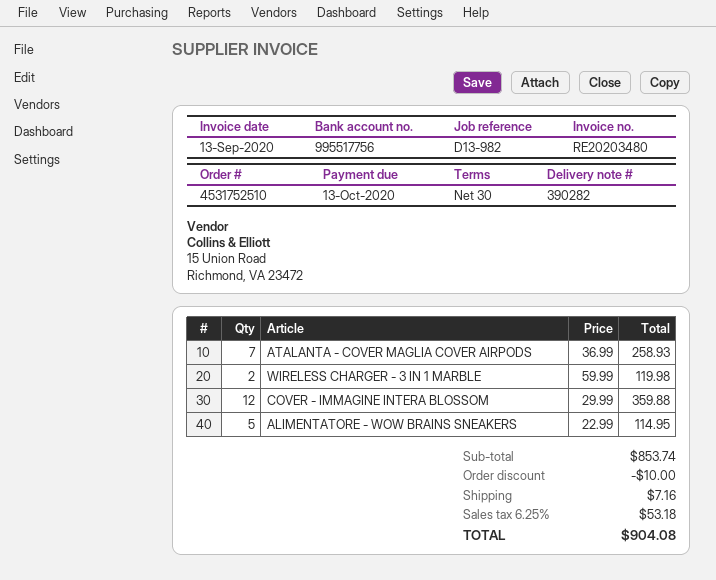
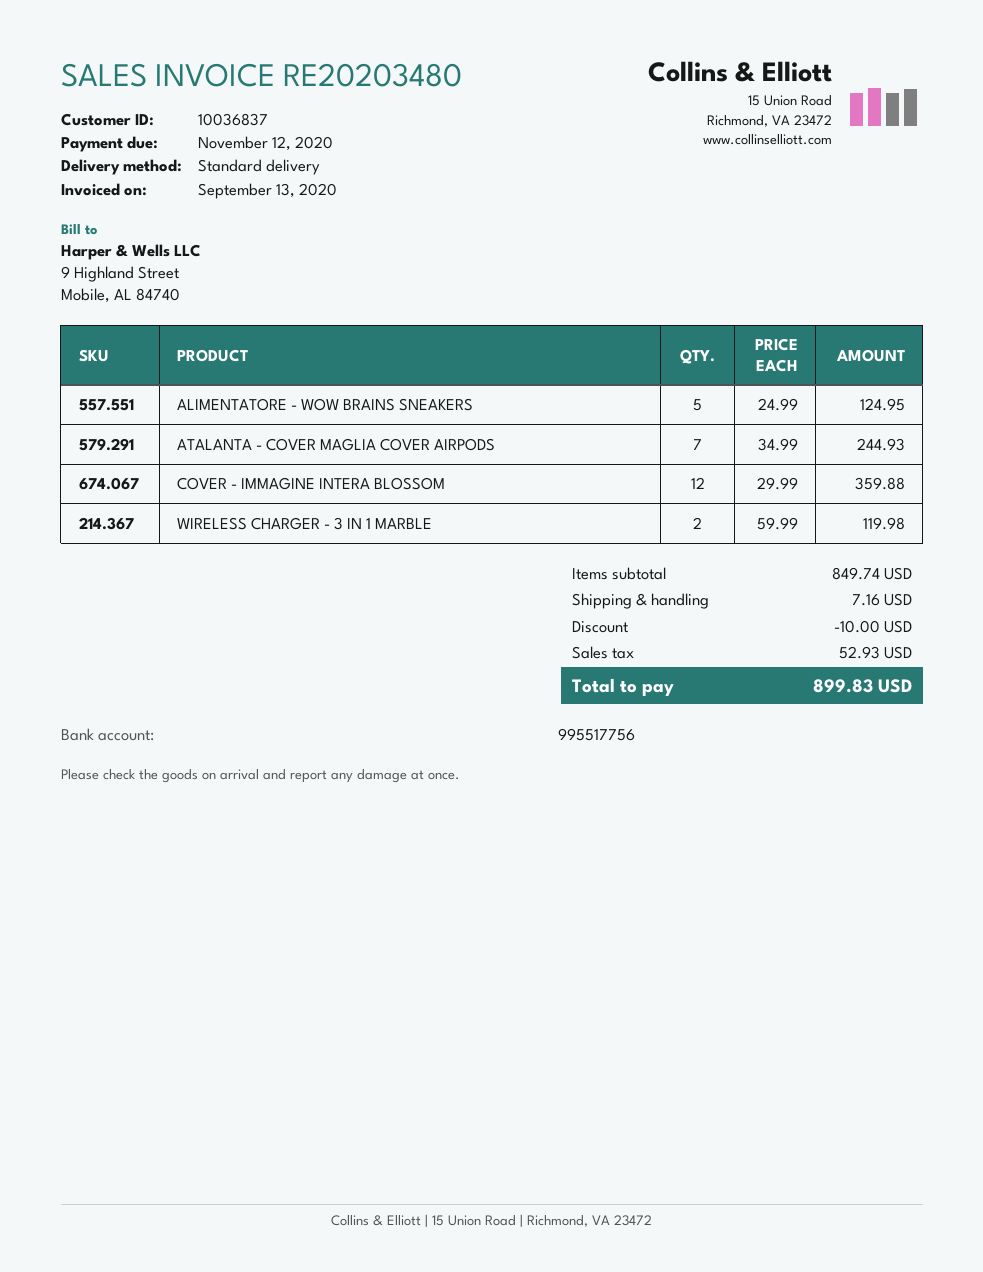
due date: 2020-10-13 -> 2020-11-12
ATALANTA - COVER MAGLIA COVER AIRPODS: 7 x 36.99 = 258.93 -> 7 x 34.99 = 244.93
ALIMENTATORE - WOW BRAINS SNEAKERS: 5 x 22.99 = 114.95 -> 5 x 24.99 = 124.95
subtotal: 853.74 -> 849.74
tax: 53.18 -> 52.93
total: 904.08 -> 899.83

